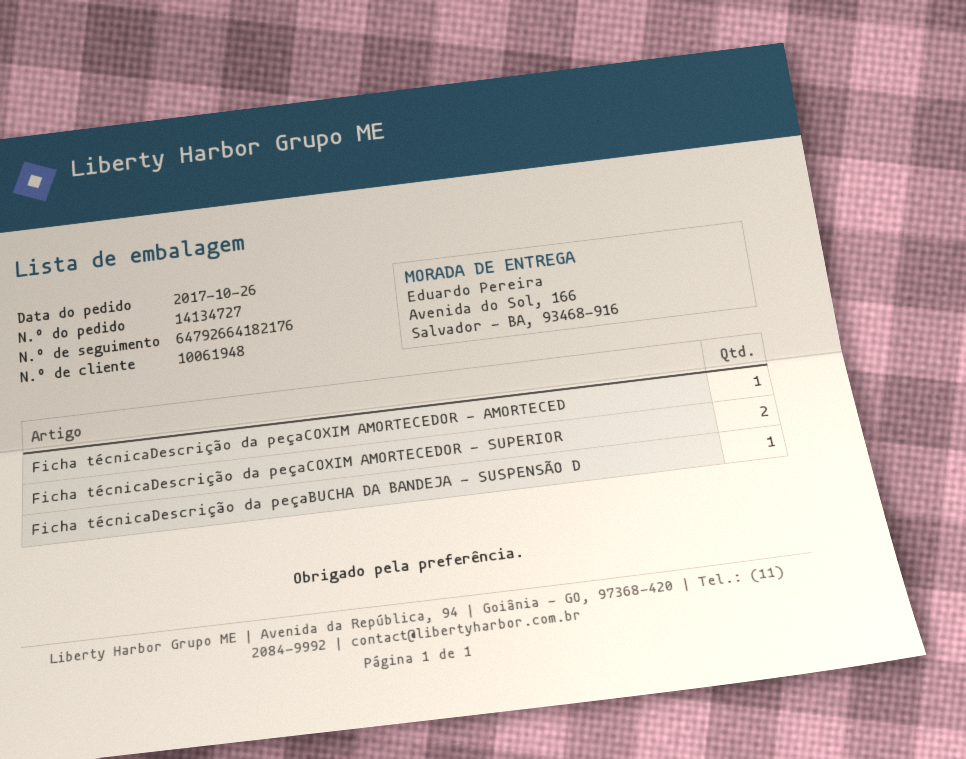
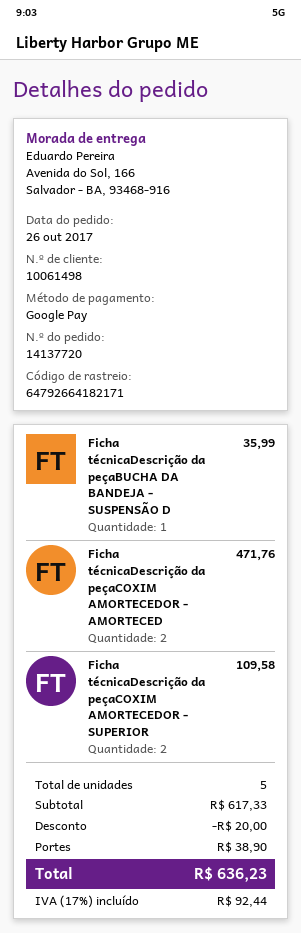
order number: 14134727 -> 14137720
customer number: 10061948 -> 10061498
tracking number: 64792664182176 -> 64792664182171
Ficha técnicaDescrição da peçaCOXIM AMORTECEDOR - AMORTECED: 1 -> 2

